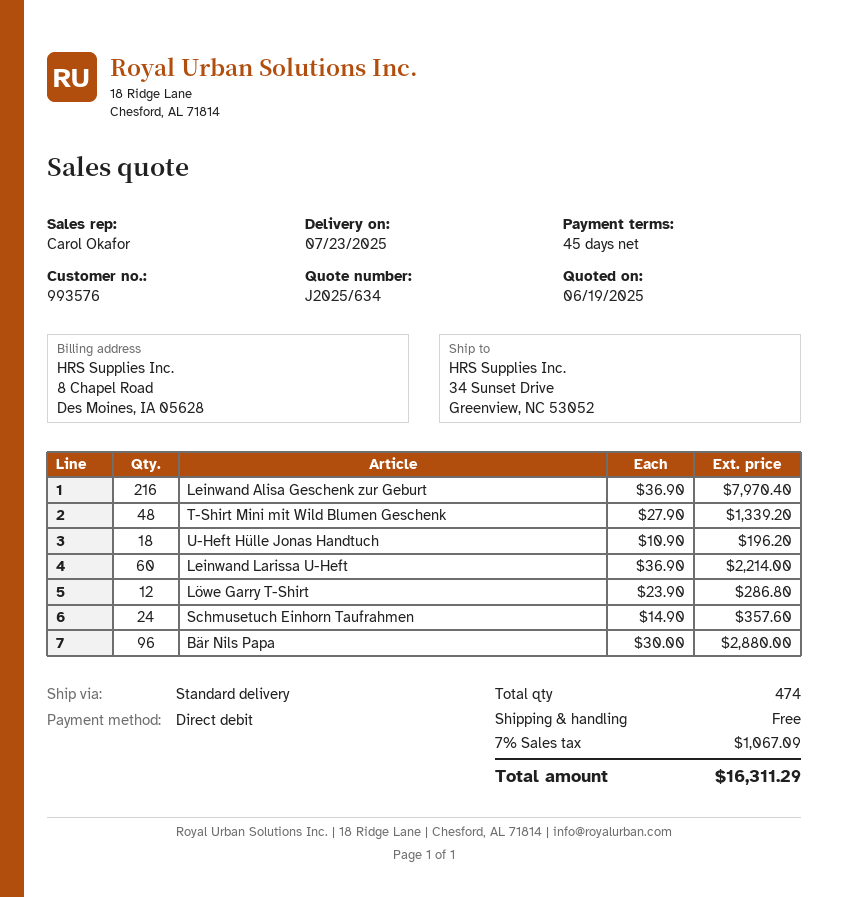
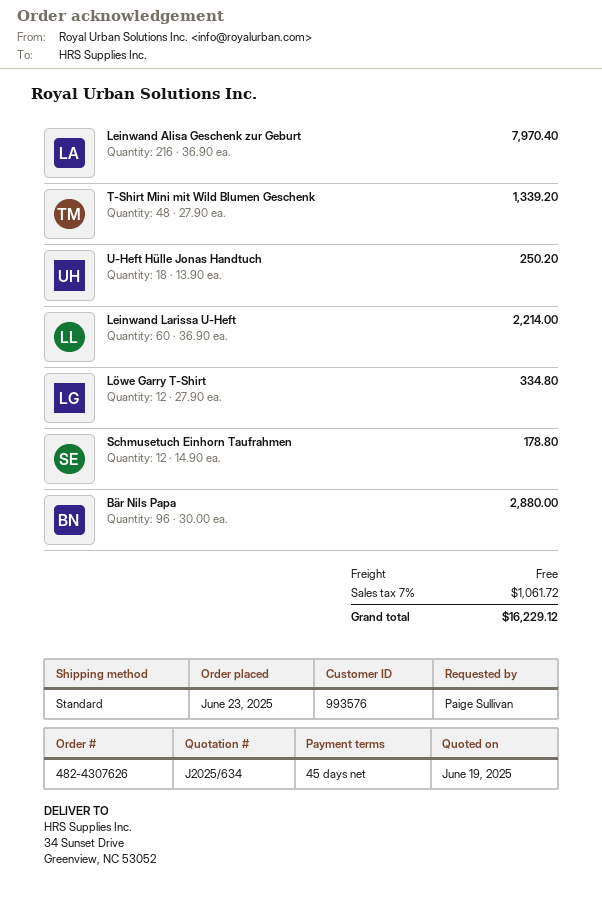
U-Heft Hülle Jonas Handtuch: 18 x 10.90 = 196.20 -> 18 x 13.90 = 250.20
Löwe Garry T-Shirt: 12 x 23.90 = 286.80 -> 12 x 27.90 = 334.80
Schmusetuch Einhorn Taufrahmen: 24 x 14.90 = 357.60 -> 12 x 14.90 = 178.80
tax: 7% = 1067.09 -> 7% = 1061.72
total: 16311.29 -> 16229.12

